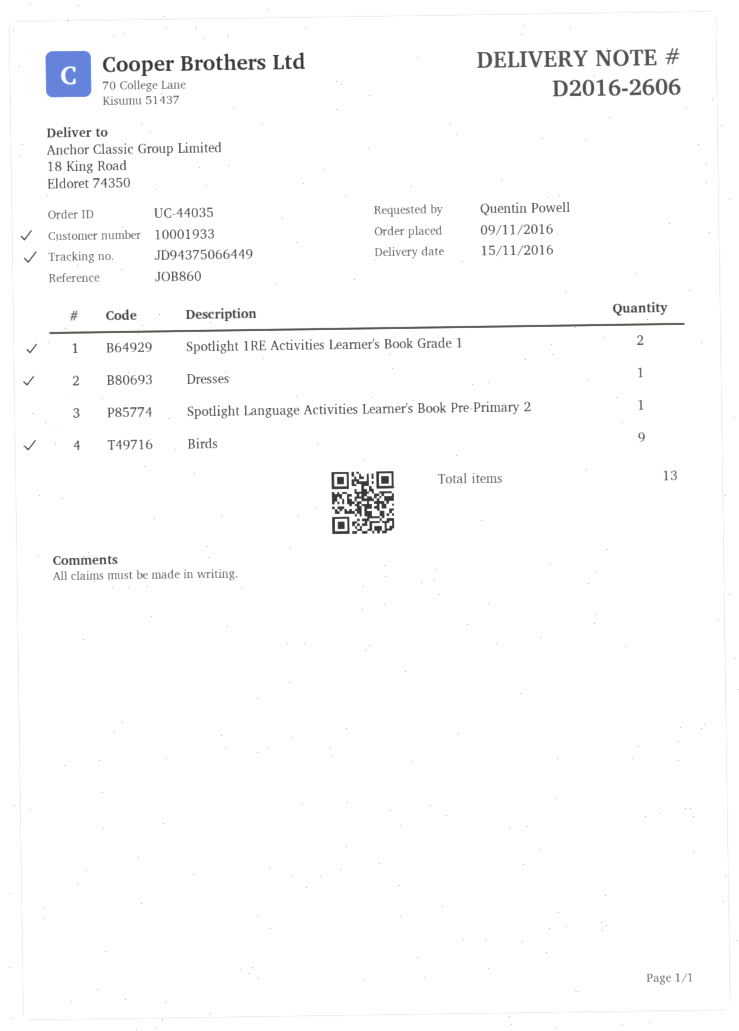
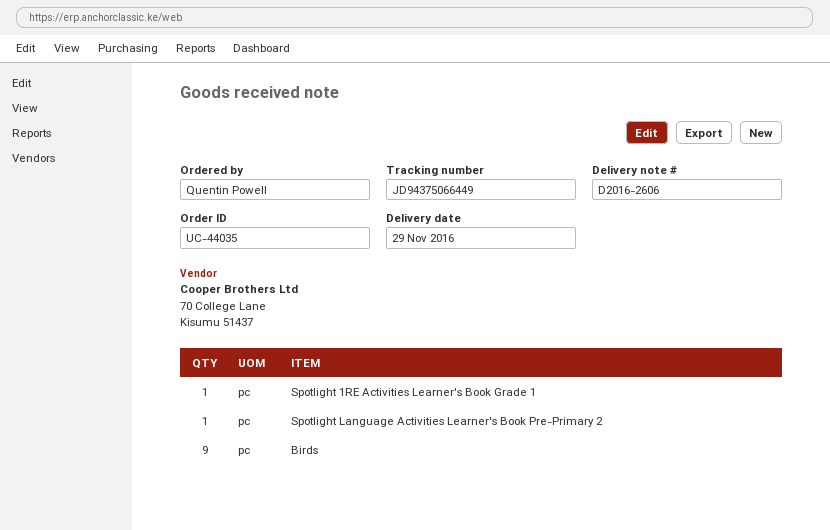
delivery date: 2016-11-15 -> 2016-11-29
Spotlight 1RE Activities Learner's Book Grade 1: 2 -> 1
Dresses: 1 -> none

